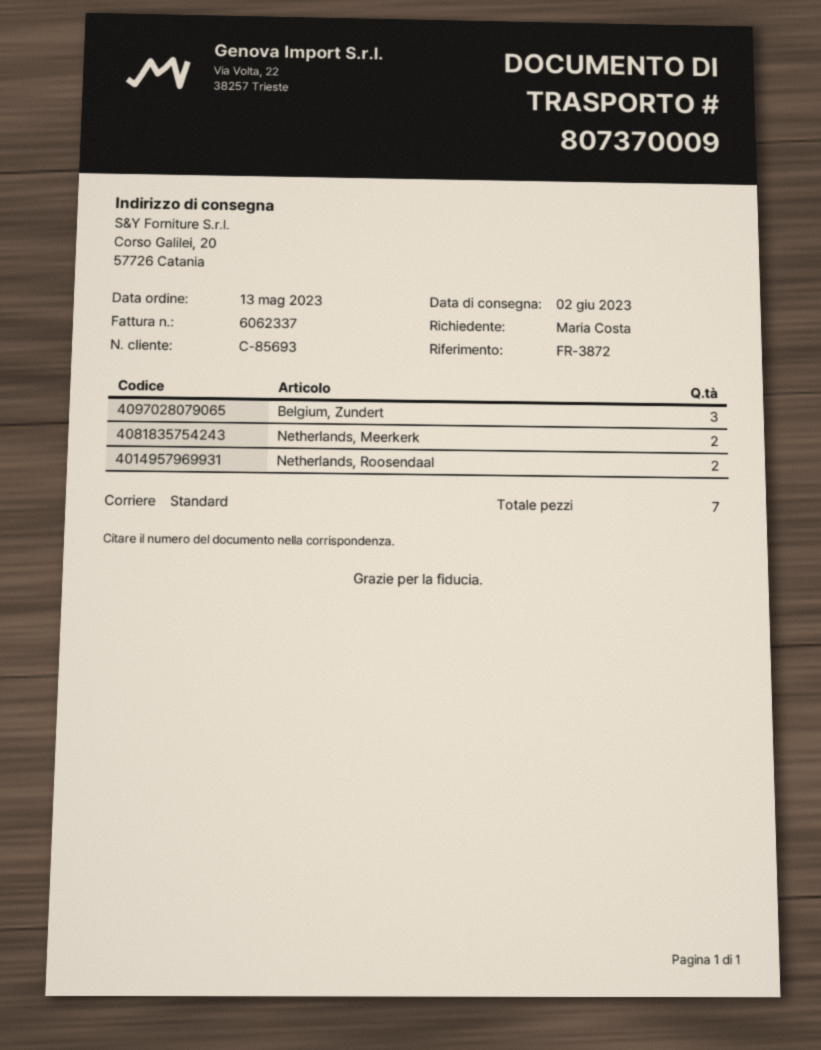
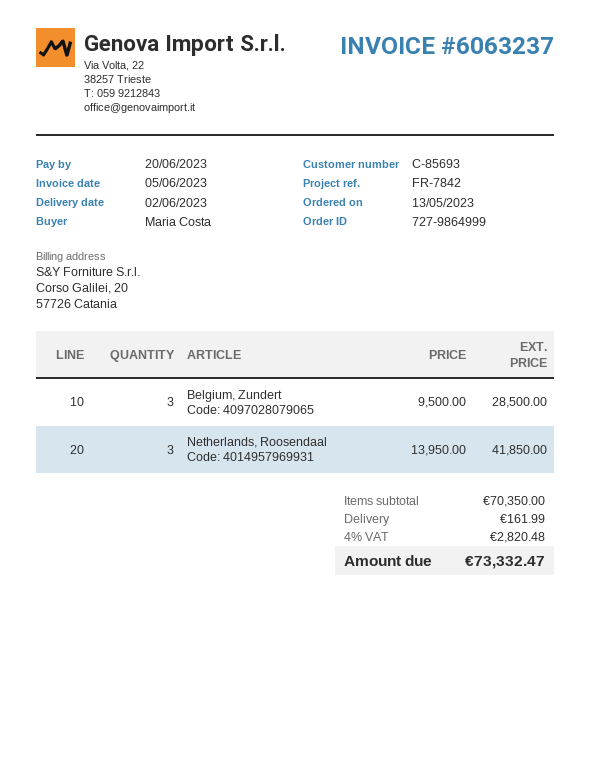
invoice number: 6062337 -> 6063237
reference: FR-3872 -> FR-7842
Netherlands, Meerkerk: 2 -> none
Netherlands, Roosendaal: 2 -> 3

